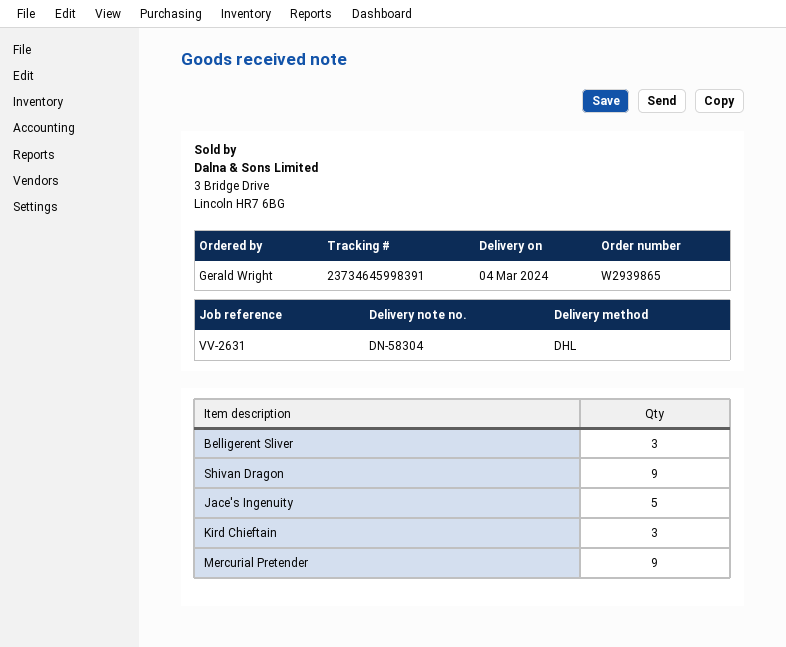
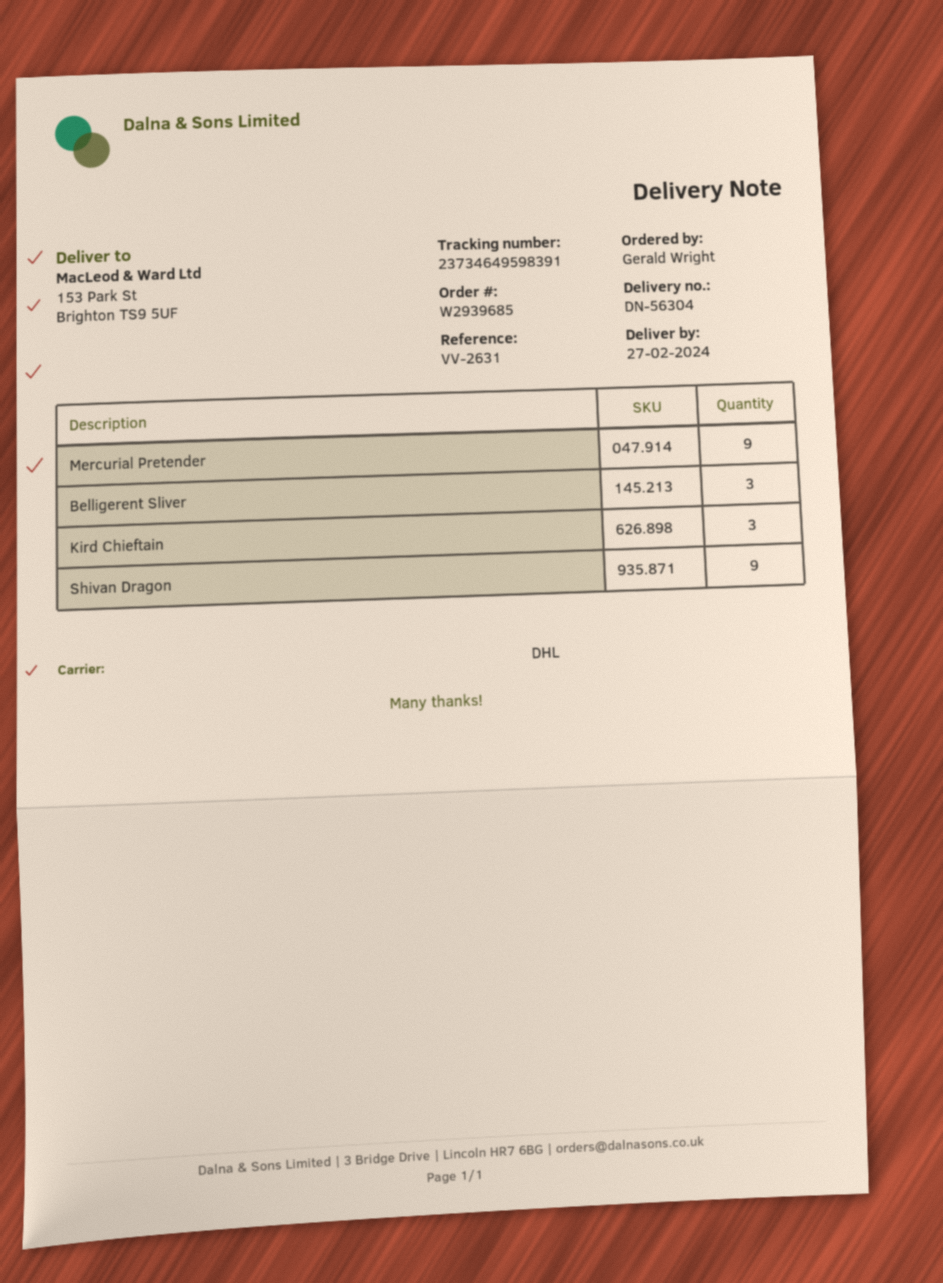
order number: W2939865 -> W2939685
delivery note number: DN-58304 -> DN-56304
delivery date: 2024-03-04 -> 2024-02-27
tracking number: 23734645998391 -> 23734649598391
Jace's Ingenuity: 5 -> none

